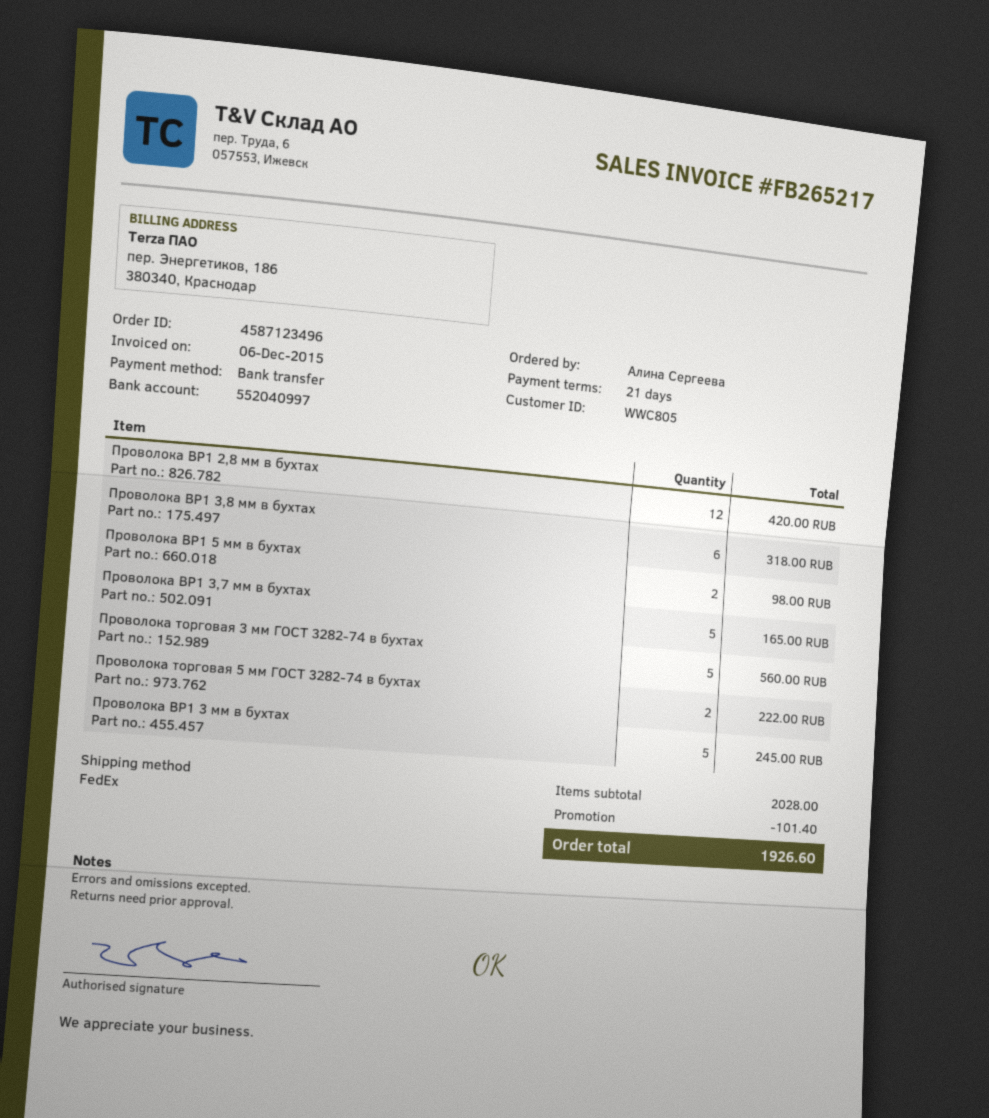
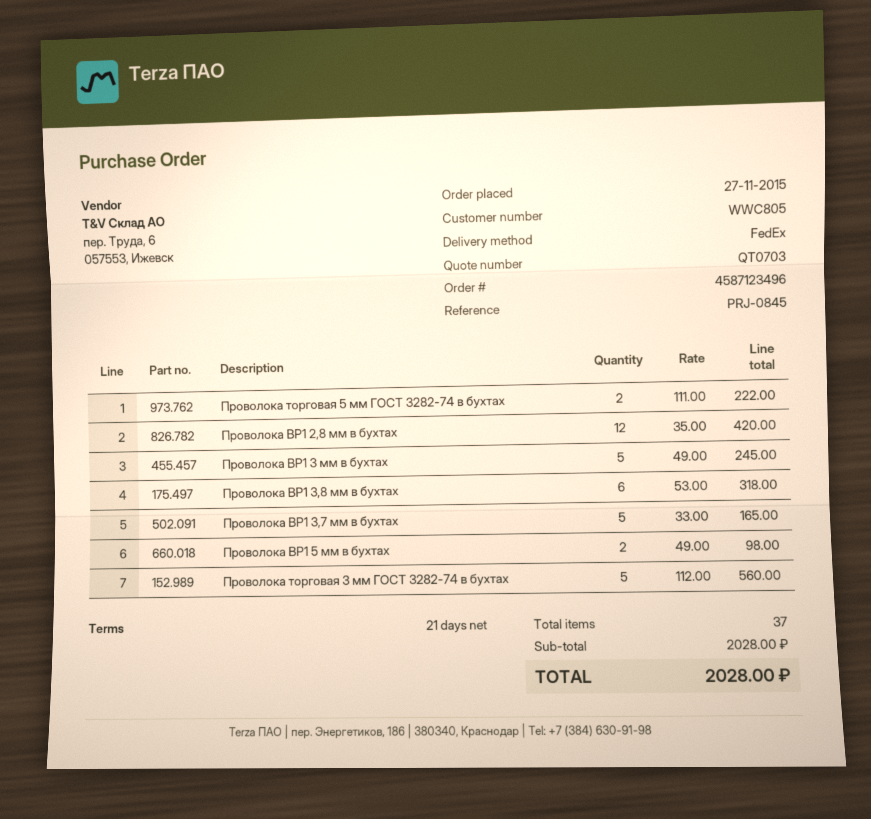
discount: 101.40 -> none
total: 1926.60 -> 2028.00

